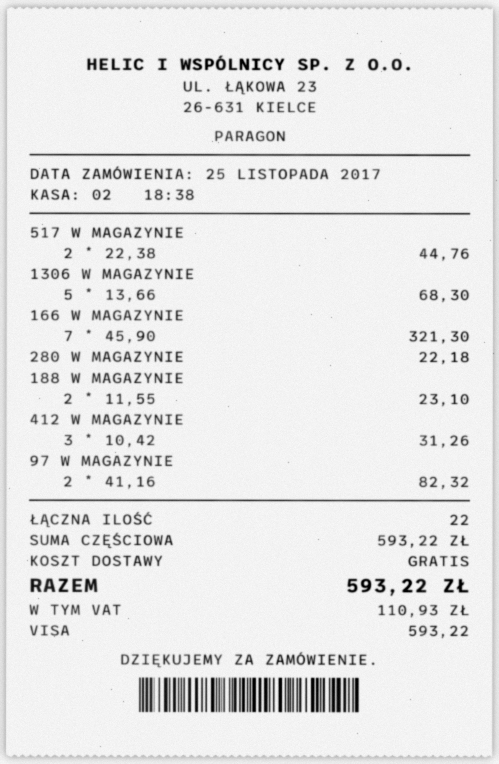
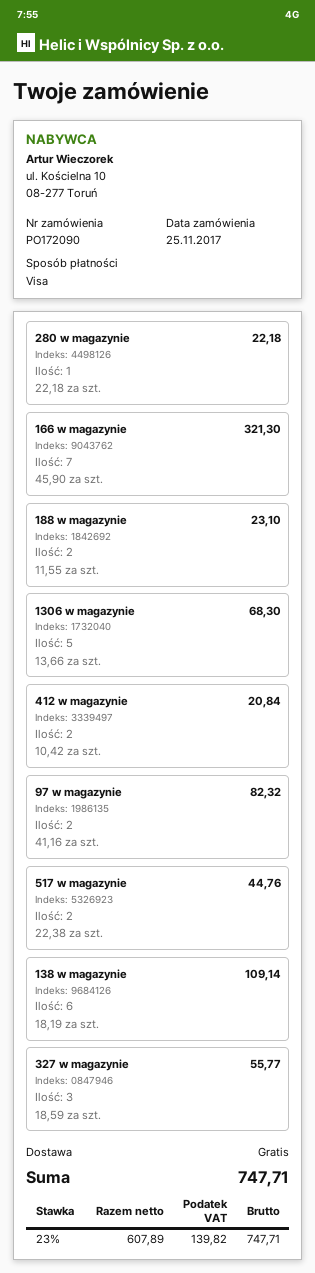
412 W MAGAZYNIE: 3 x 10.42 = 31.26 -> 2 x 10.42 = 20.84
138 w magazynie: none -> 6 x 18.19 = 109.14
327 w magazynie: none -> 3 x 18.59 = 55.77
tax: 110.93 -> 139.82
total: 593.22 -> 747.71

